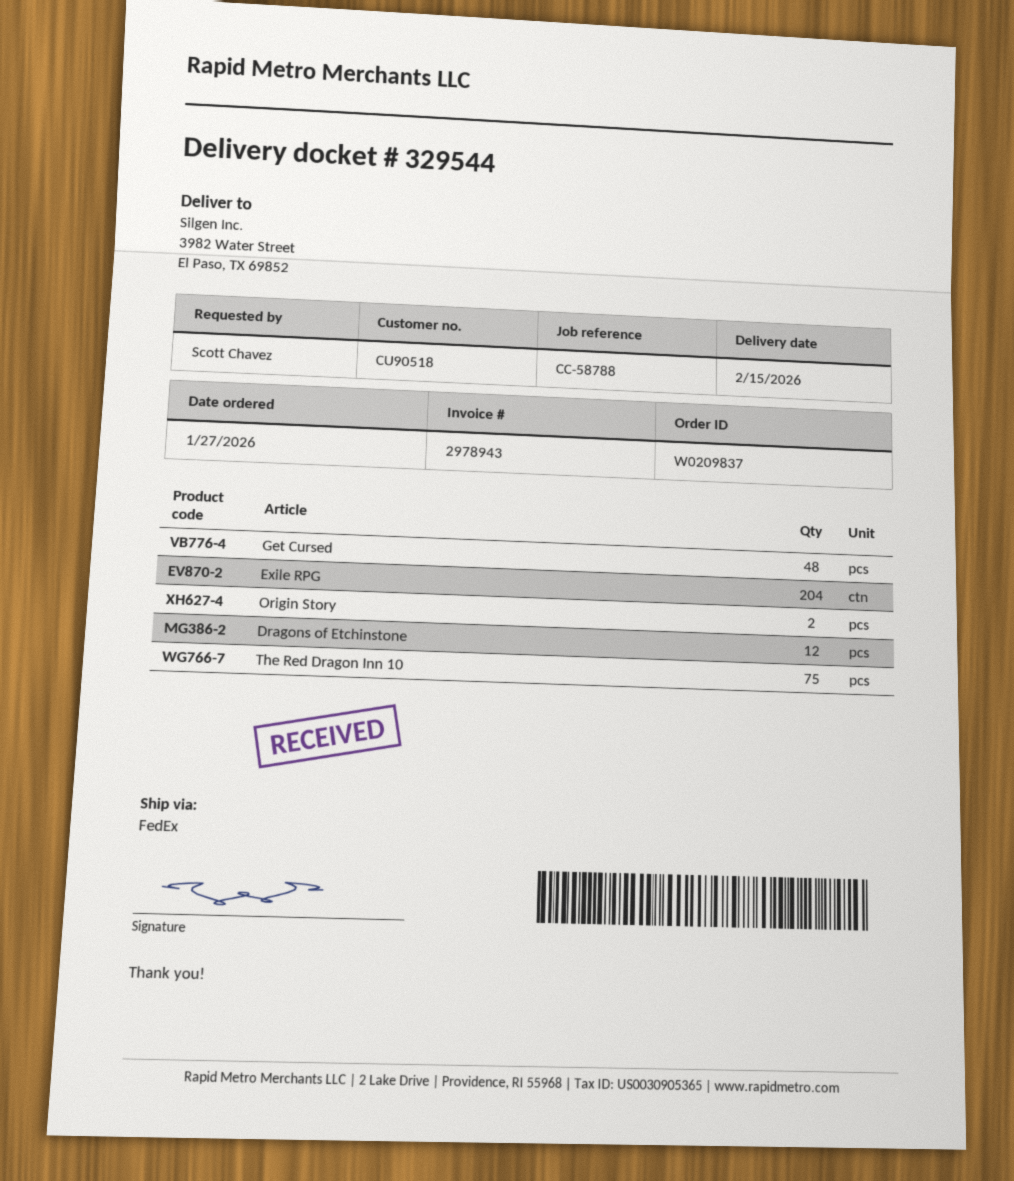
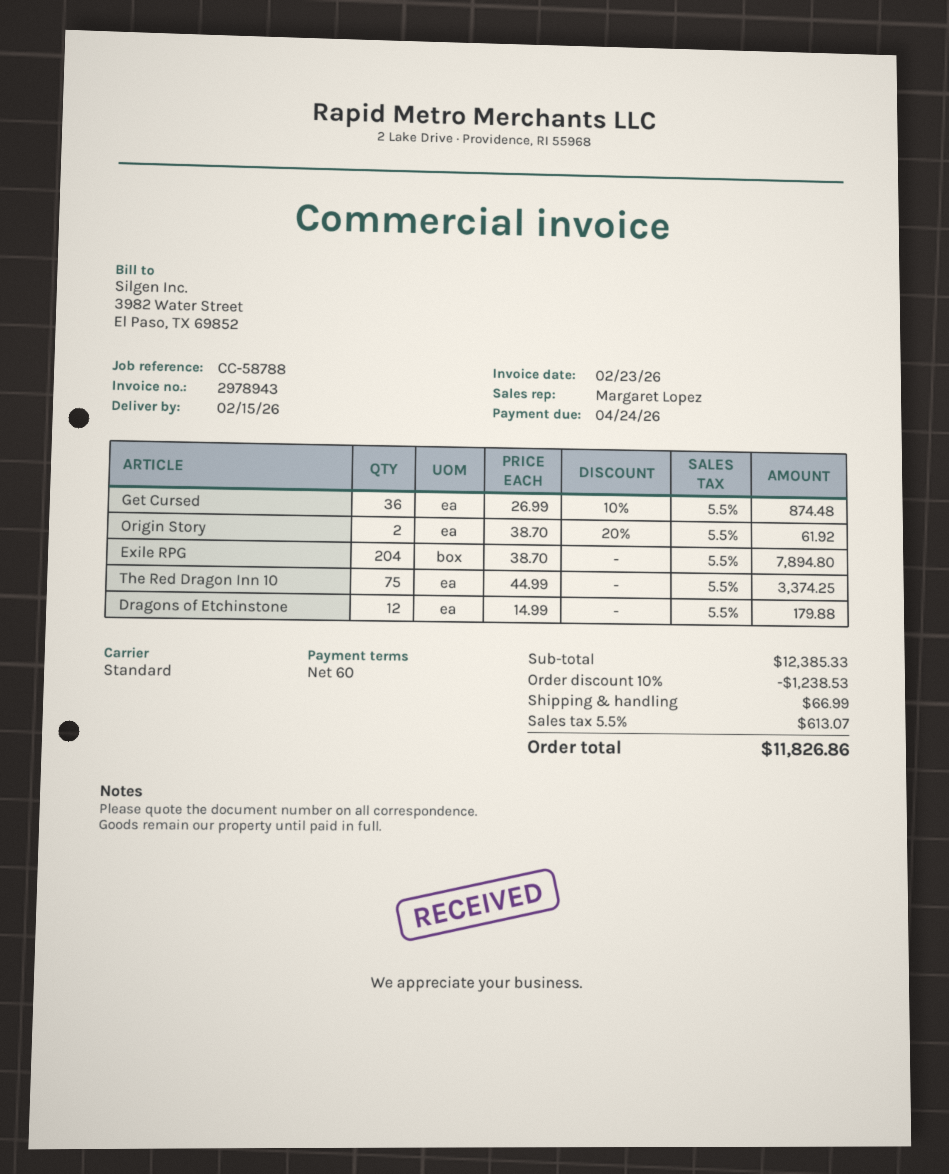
shipping method: FedEx -> standard
Get Cursed: 48 -> 36

